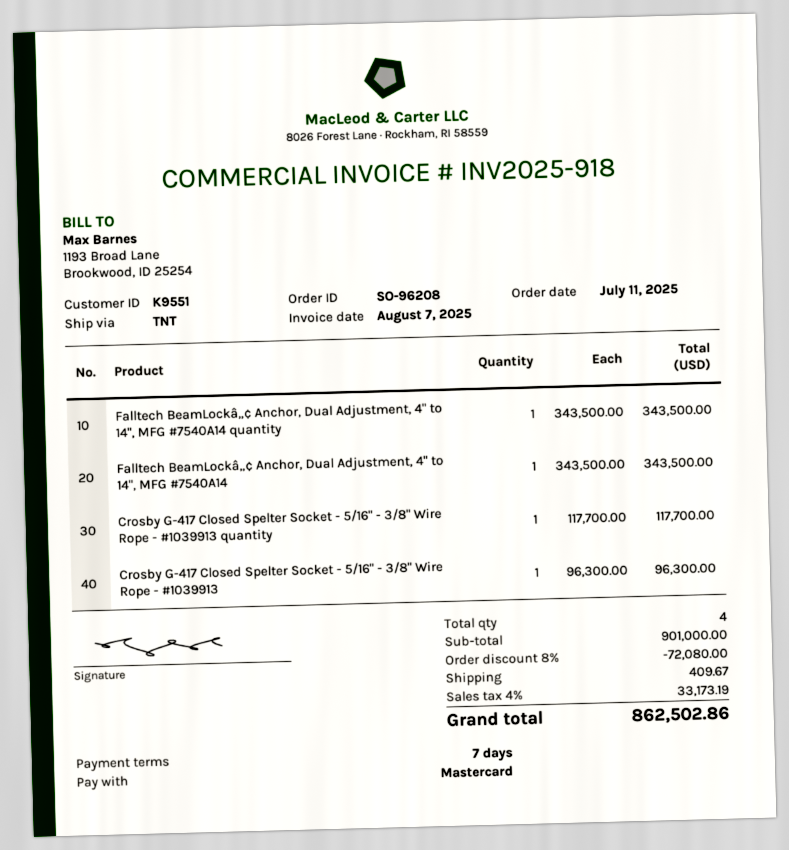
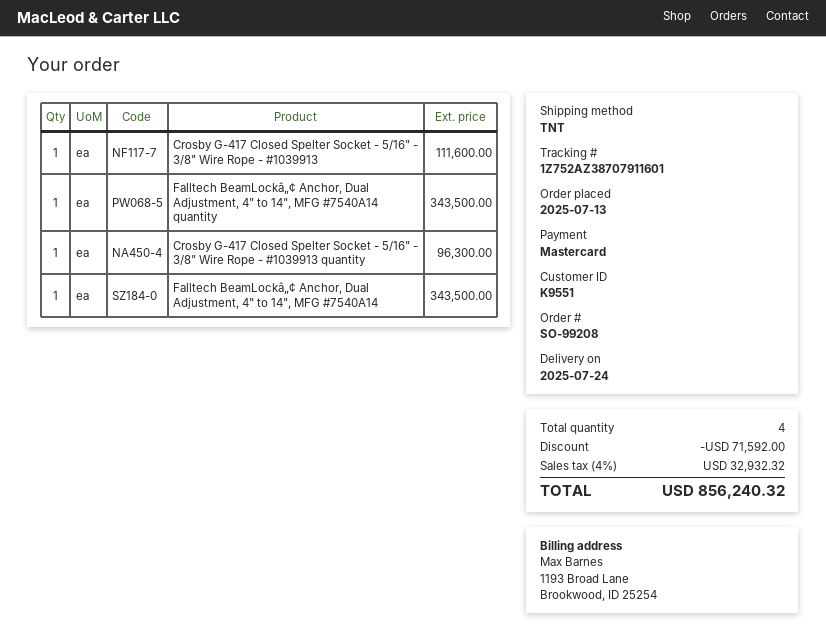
order number: SO-96208 -> SO-99208
order date: 2025-07-11 -> 2025-07-13
Crosby G-417 Closed Spelter Socket - 5/16" - 3/8" Wire Rope - #1039913 quantity: 1 for 117700.00 -> 1 for 96300.00
Crosby G-417 Closed Spelter Socket - 5/16" - 3/8" Wire Rope - #1039913: 1 for 96300.00 -> 1 for 111600.00
discount: 72080.00 -> 71592.00
shipping: 409.67 -> none
tax: 4% = 33173.19 -> 4% = 32932.32
total: 862502.86 -> 856240.32

